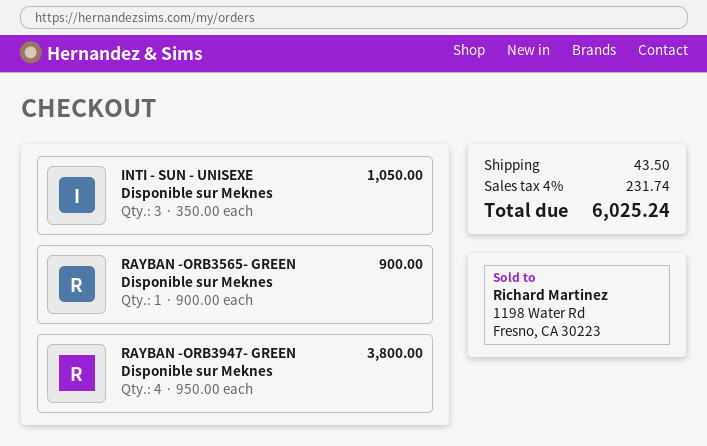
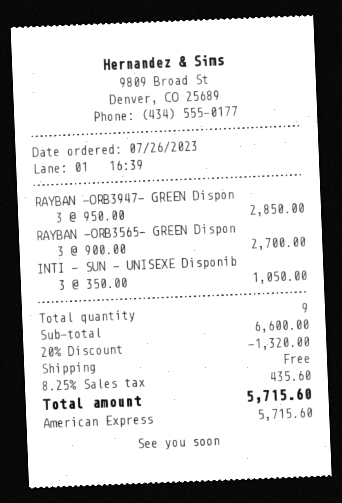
RAYBAN -ORB3565- GREEN Disponible sur Meknes: 1 x 900.00 = 900.00 -> 3 x 900.00 = 2700.00
RAYBAN -ORB3947- GREEN Disponible sur Meknes: 4 x 950.00 = 3800.00 -> 3 x 950.00 = 2850.00
discount: none -> 20% = 1320.00
shipping: 43.50 -> 0.00
tax: 4% = 231.74 -> 8.25% = 435.60
total: 6025.24 -> 5715.60

